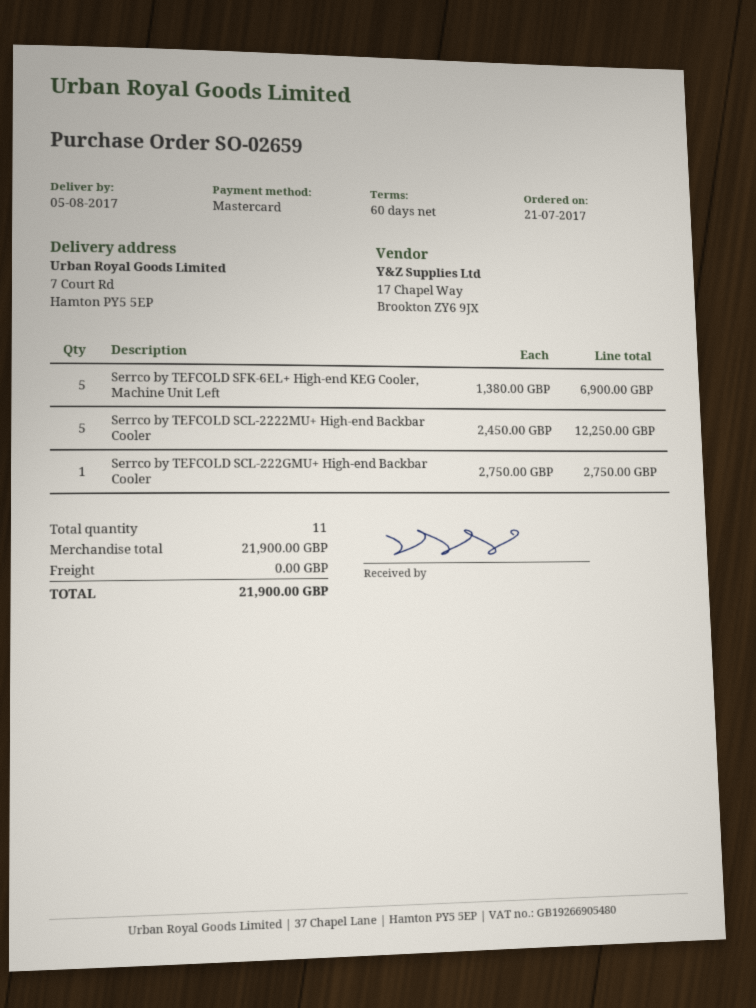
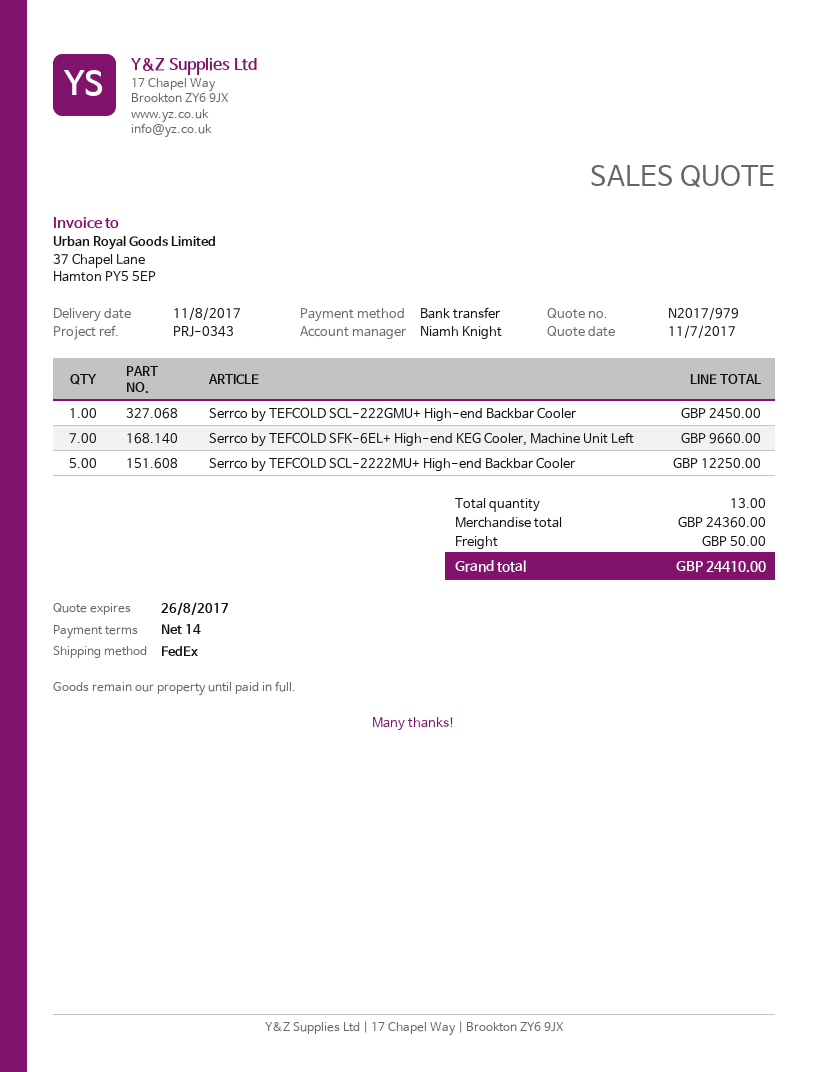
delivery date: 2017-08-05 -> 2017-08-11
payment terms: 60 days -> 14 days
payment method: Mastercard -> bank transfer
Serrco by TEFCOLD SFK-6EL+ High-end KEG Cooler, Machine Unit Left: 5 for 6900.00 -> 7 for 9660.00
Serrco by TEFCOLD SCL-222GMU+ High-end Backbar Cooler: 1 for 2750.00 -> 1 for 2450.00
total quantity: 11 -> 13
subtotal: 21900.00 -> 24360.00
shipping: 0.00 -> 50.00
total: 21900.00 -> 24410.00

